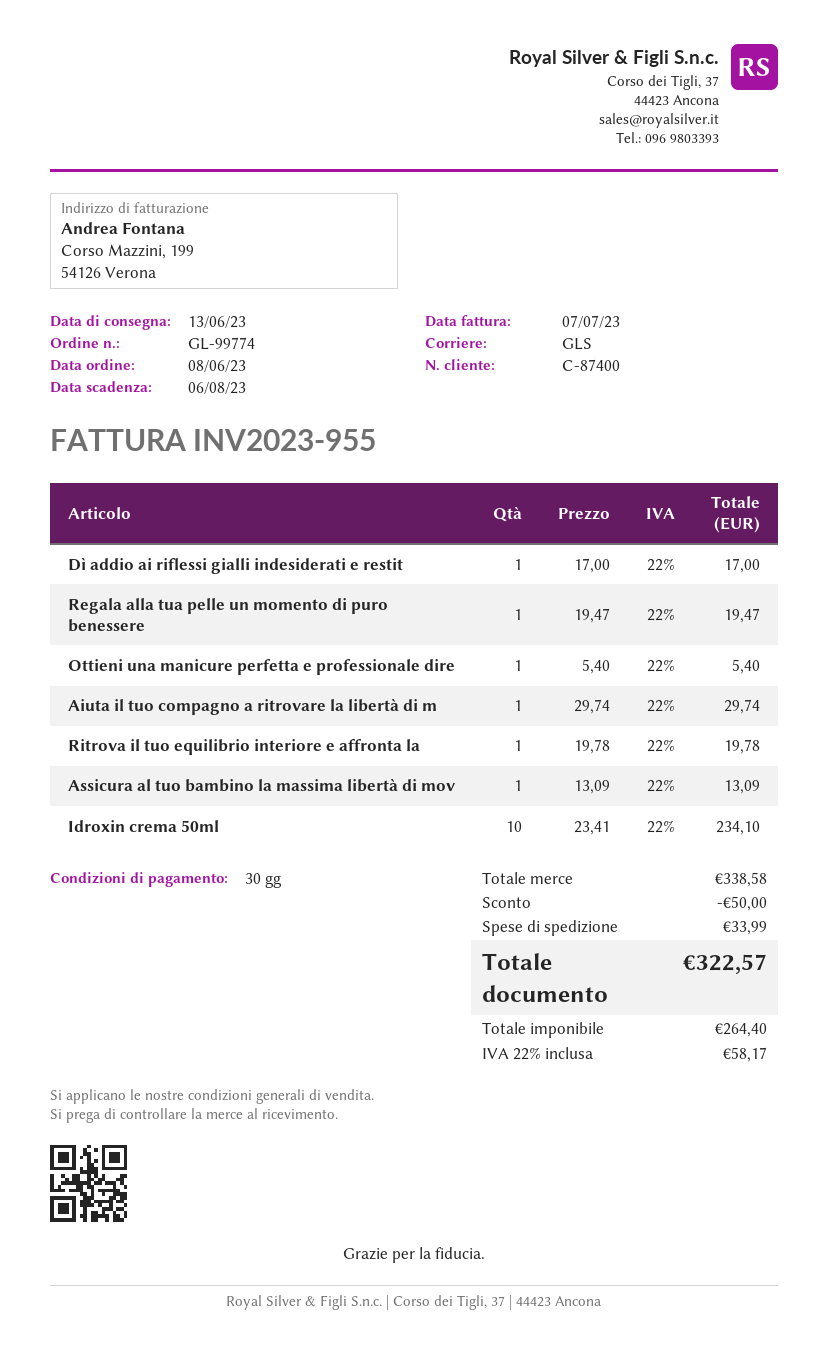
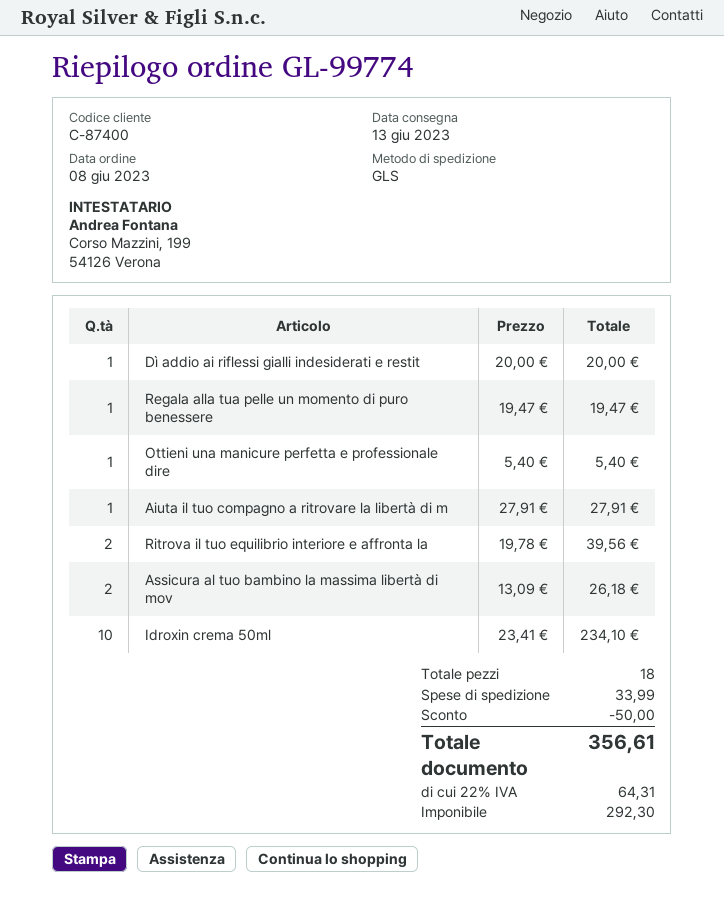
Dì addio ai riflessi gialli indesiderati e restit: 1 x 17.00 = 17.00 -> 1 x 20.00 = 20.00
Aiuta il tuo compagno a ritrovare la libertà di m: 1 x 29.74 = 29.74 -> 1 x 27.91 = 27.91
Ritrova il tuo equilibrio interiore e affronta la: 1 x 19.78 = 19.78 -> 2 x 19.78 = 39.56
Assicura al tuo bambino la massima libertà di mov: 1 x 13.09 = 13.09 -> 2 x 13.09 = 26.18
net: 264.40 -> 292.30
tax: 22% = 58.17 -> 22% = 64.31
total: 322.57 -> 356.61

